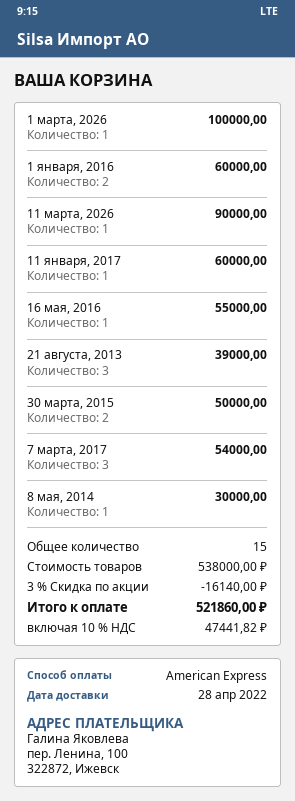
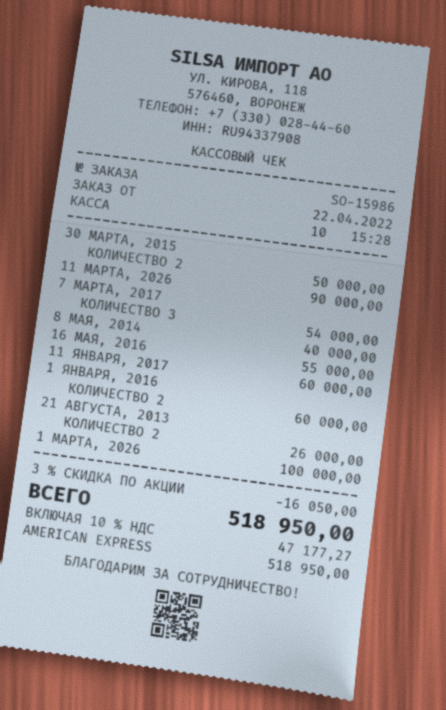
21 августа, 2013: 3 for 39000.00 -> 2 for 26000.00
8 мая, 2014: 1 for 30000.00 -> 1 for 40000.00
discount: 3% = 16140.00 -> 3% = 16050.00
tax: 10% = 47441.82 -> 10% = 47177.27
total: 521860.00 -> 518950.00

